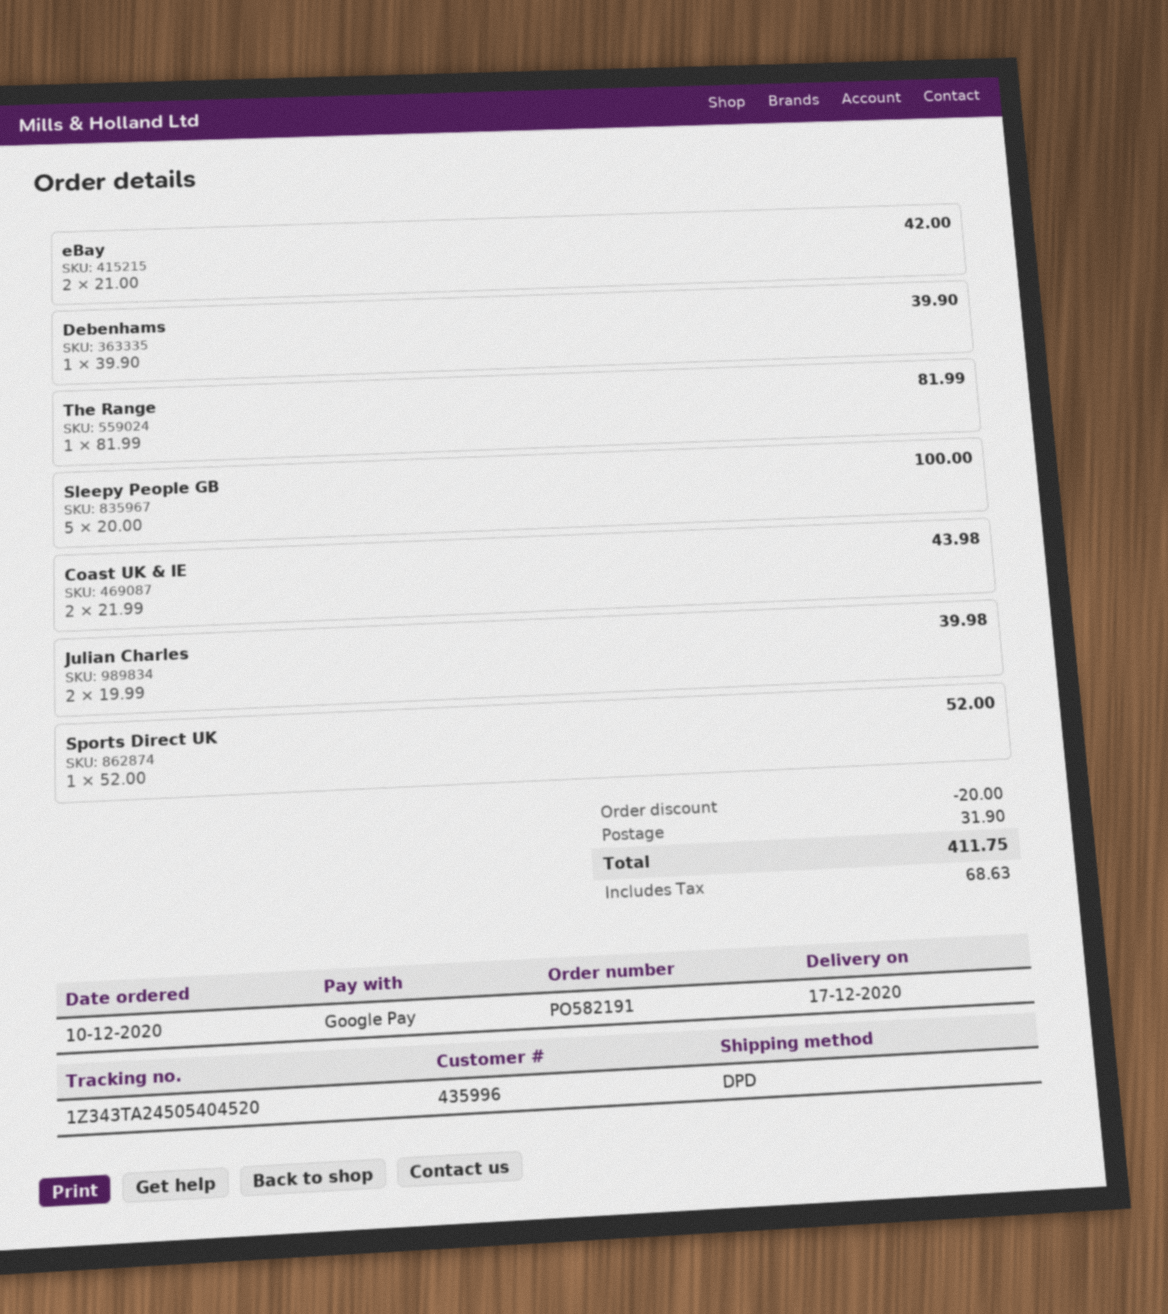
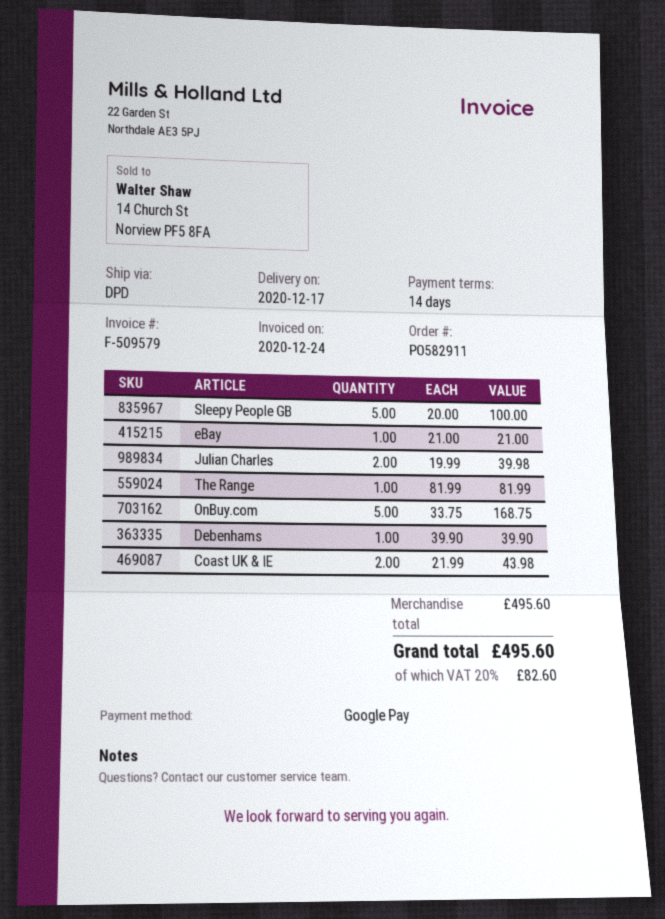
order number: PO582191 -> PO582911
eBay: 2 x 21.00 = 42.00 -> 1 x 21.00 = 21.00
Sports Direct UK: 1 x 52.00 = 52.00 -> none
OnBuy.com: none -> 5 x 33.75 = 168.75
discount: 20.00 -> none
shipping: 31.90 -> none
tax: 68.63 -> 82.60
total: 411.75 -> 495.60

